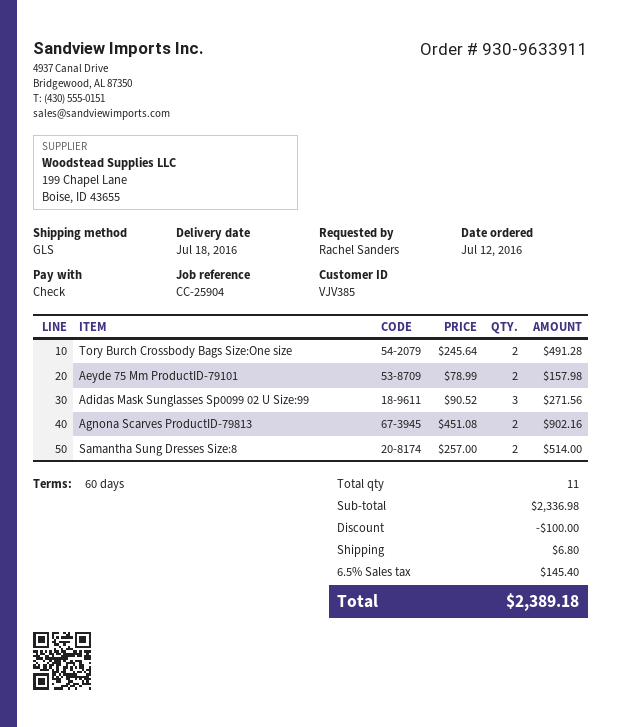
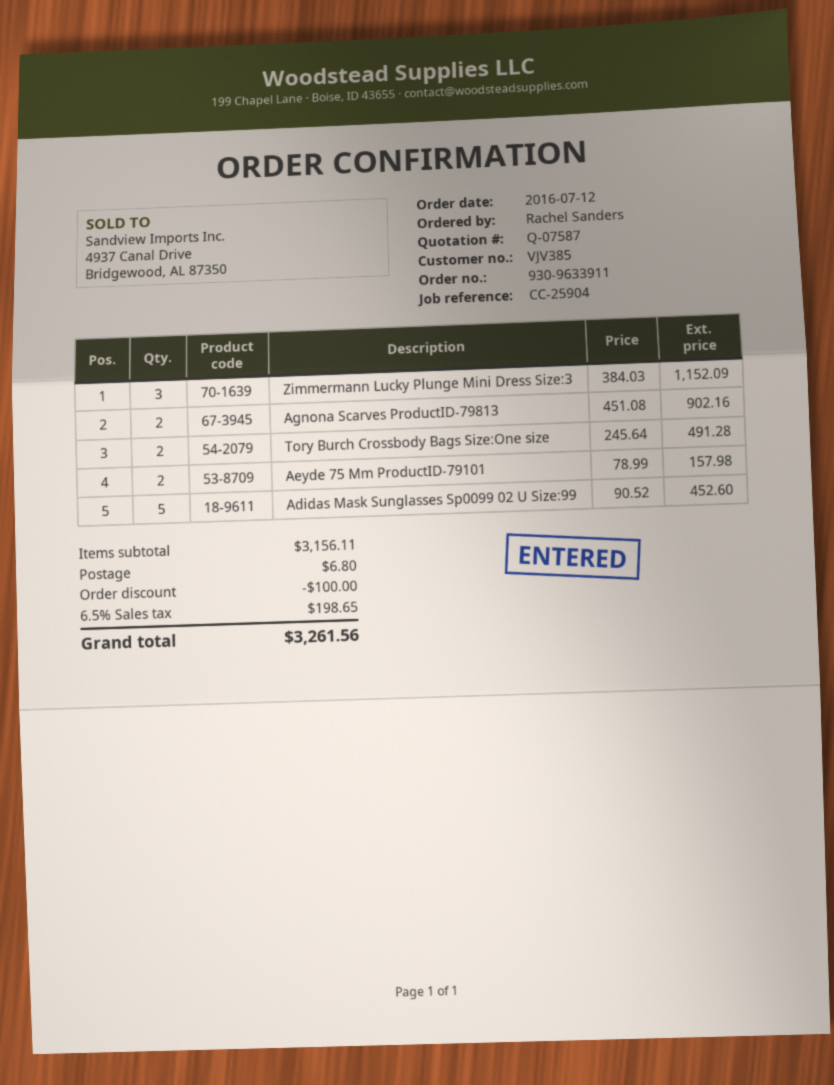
Adidas Mask Sunglasses Sp0099 02 U Size:99: 3 x 90.52 = 271.56 -> 5 x 90.52 = 452.60
Samantha Sung Dresses Size:8: 2 x 257.00 = 514.00 -> none
Zimmermann Lucky Plunge Mini Dress Size:3: none -> 3 x 384.03 = 1152.09
subtotal: 2336.98 -> 3156.11
tax: 6.5% = 145.40 -> 6.5% = 198.65
total: 2389.18 -> 3261.56

